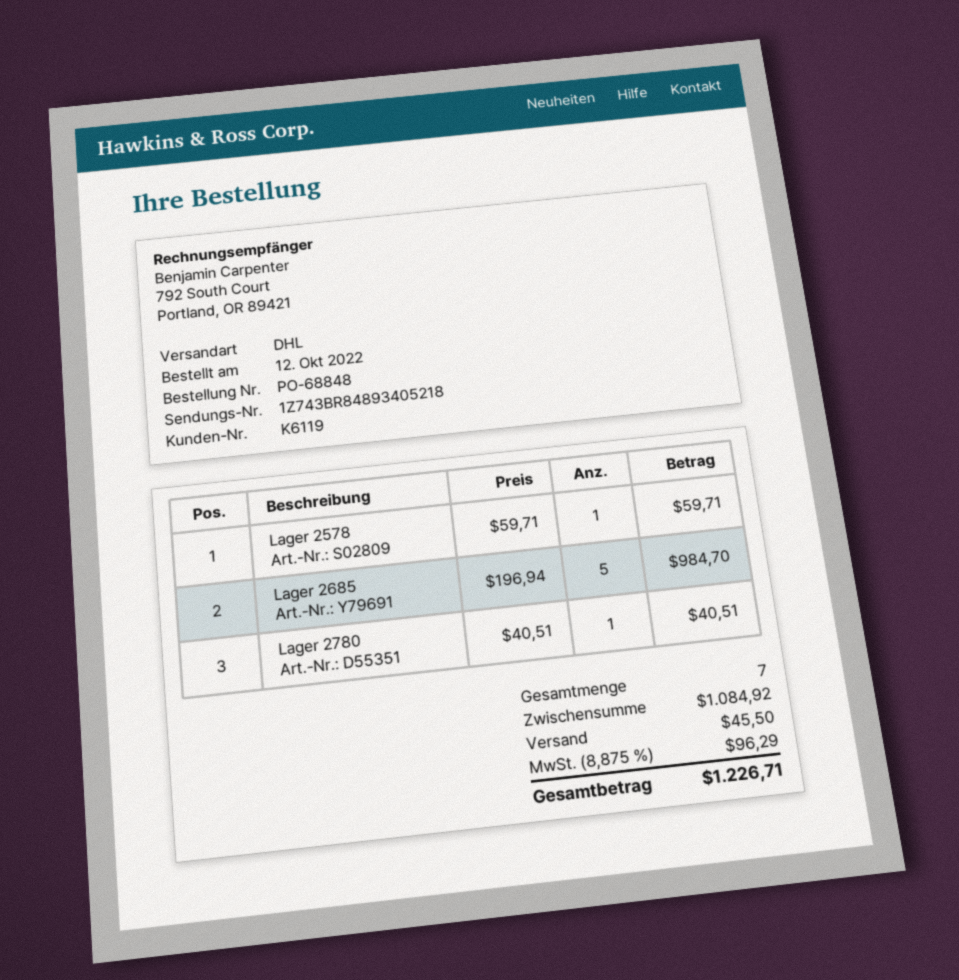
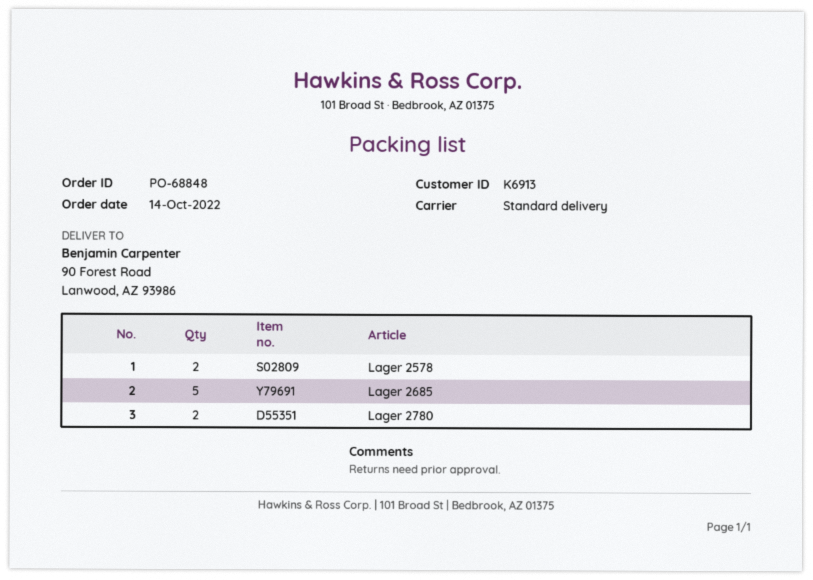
order date: 2022-10-12 -> 2022-10-14
customer number: K6119 -> K6913
shipping method: DHL -> standard
Lager 2578: 1 -> 2
Lager 2780: 1 -> 2

